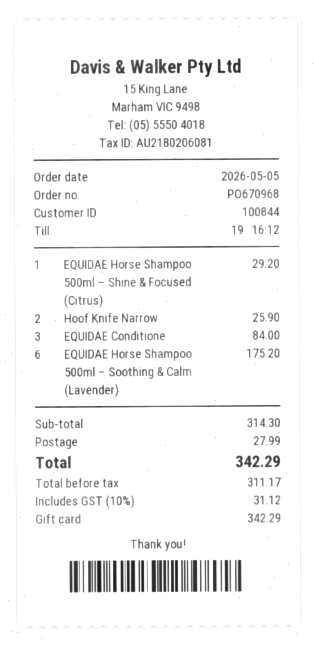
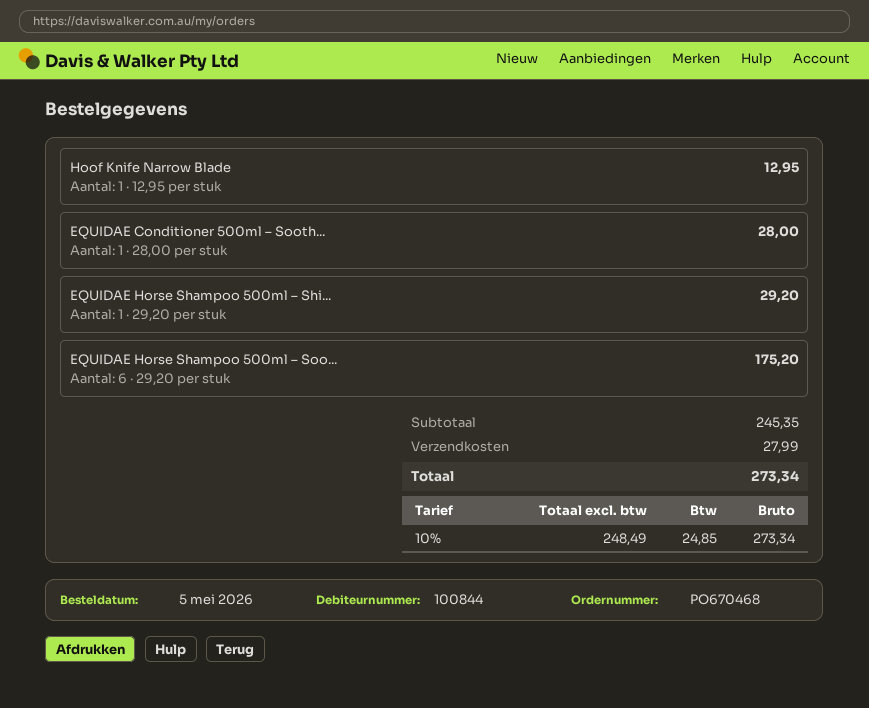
order number: PO670968 -> PO670468
Hoof Knife Narrow: 2 for 25.90 -> 1 for 12.95
EQUIDAE Conditione: 3 for 84.00 -> 1 for 28.00
subtotal: 314.30 -> 245.35
net: 311.17 -> 248.49
tax: 10% = 31.12 -> 10% = 24.85
total: 342.29 -> 273.34

